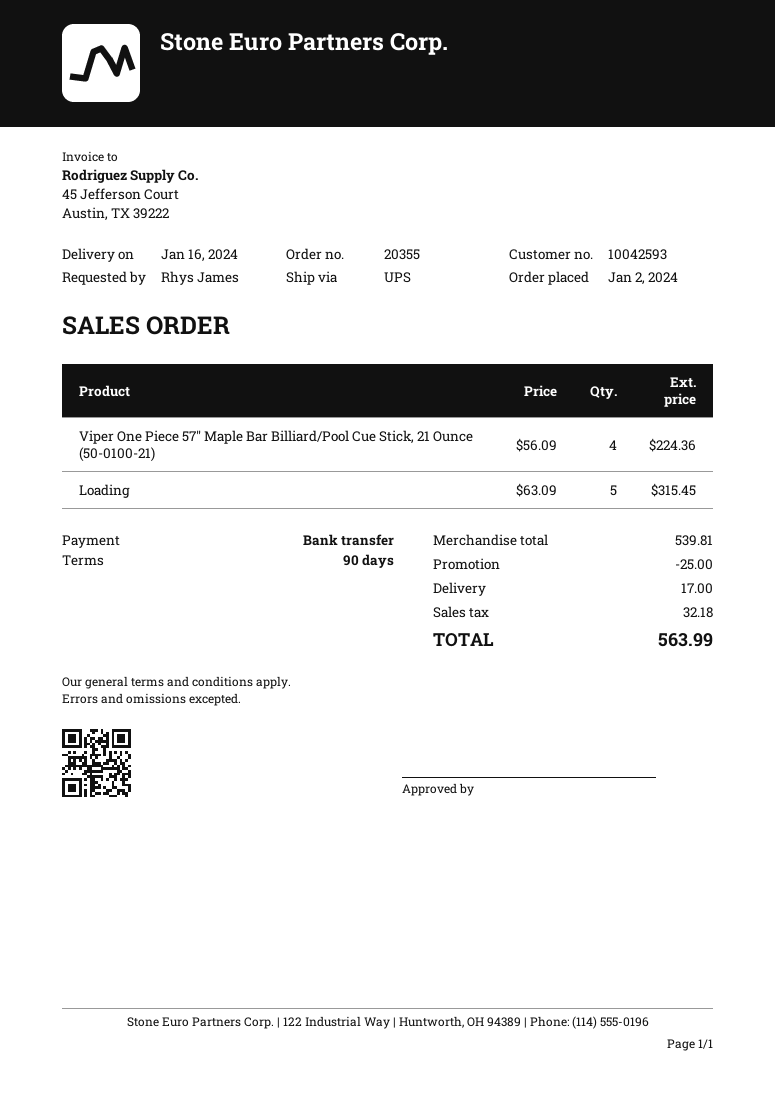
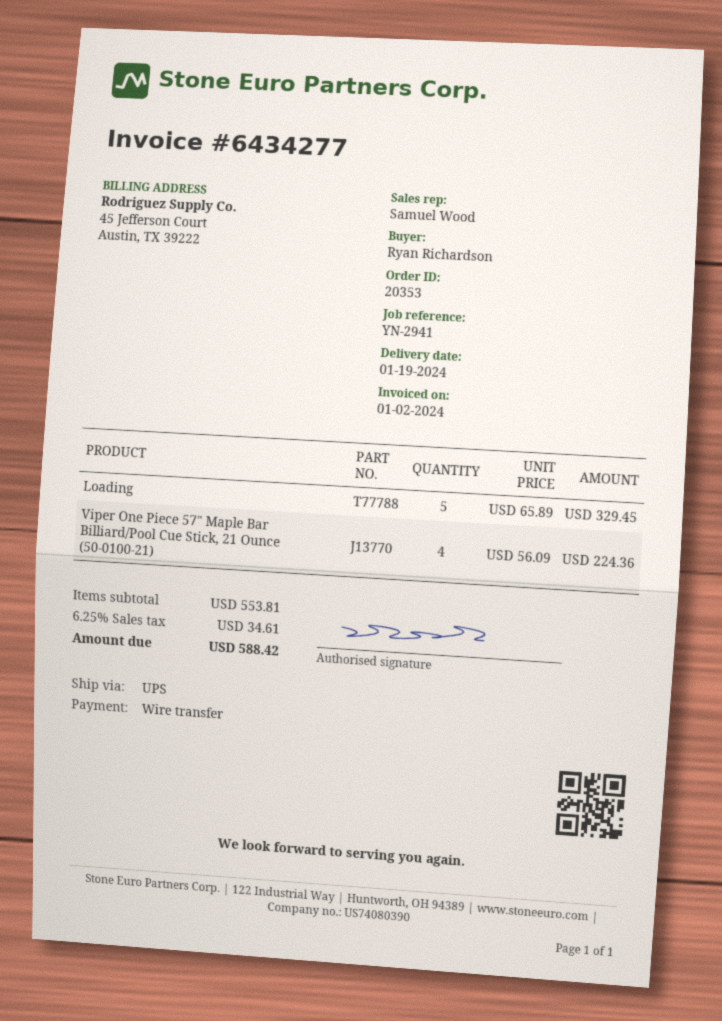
order number: 20355 -> 20353
delivery date: 2024-01-16 -> 2024-01-19
ordered by: Rhys James -> Ryan Richardson
Loading: 5 x 63.09 = 315.45 -> 5 x 65.89 = 329.45
subtotal: 539.81 -> 553.81
discount: 25.00 -> none
shipping: 17.00 -> none
tax: 32.18 -> 34.61
total: 563.99 -> 588.42

